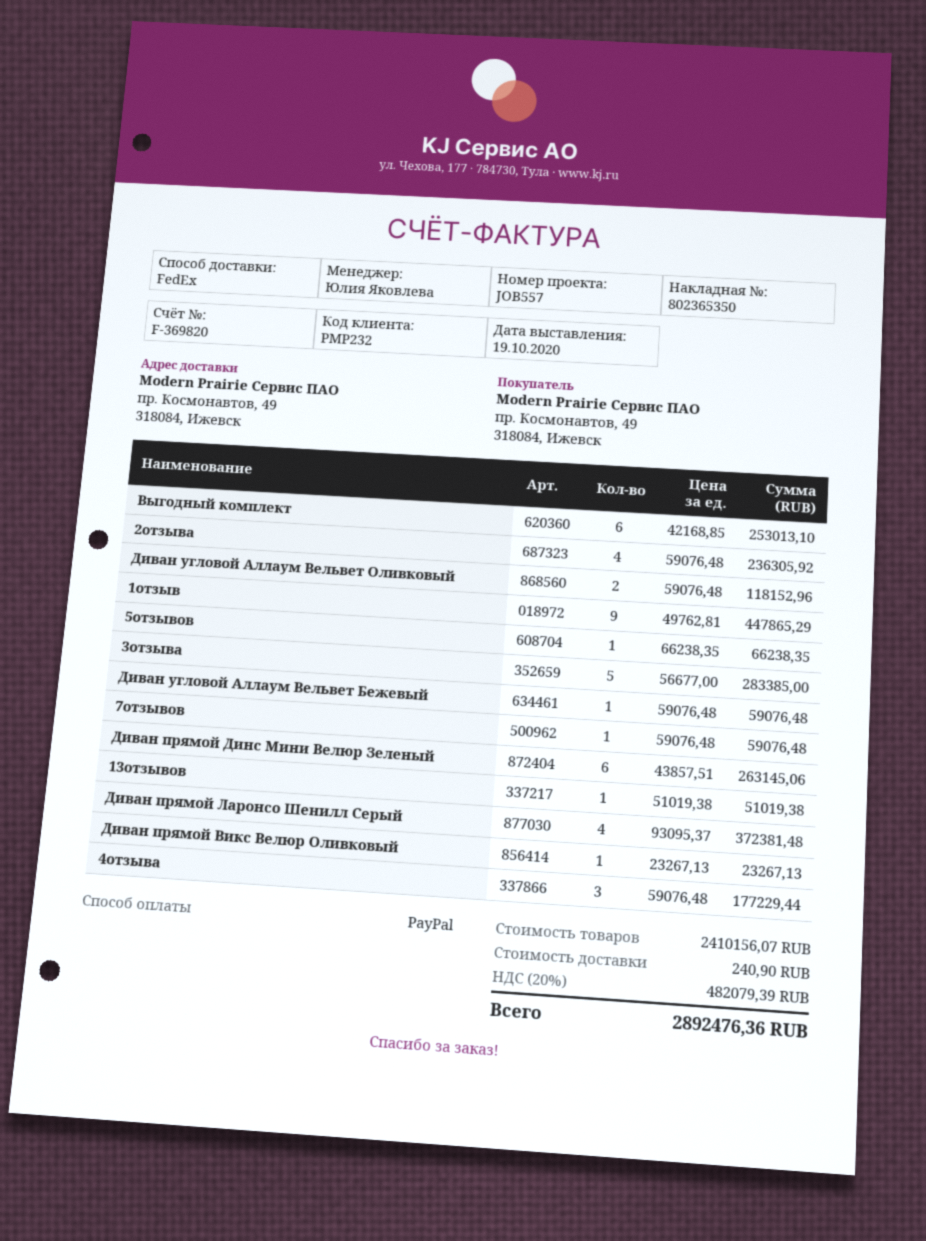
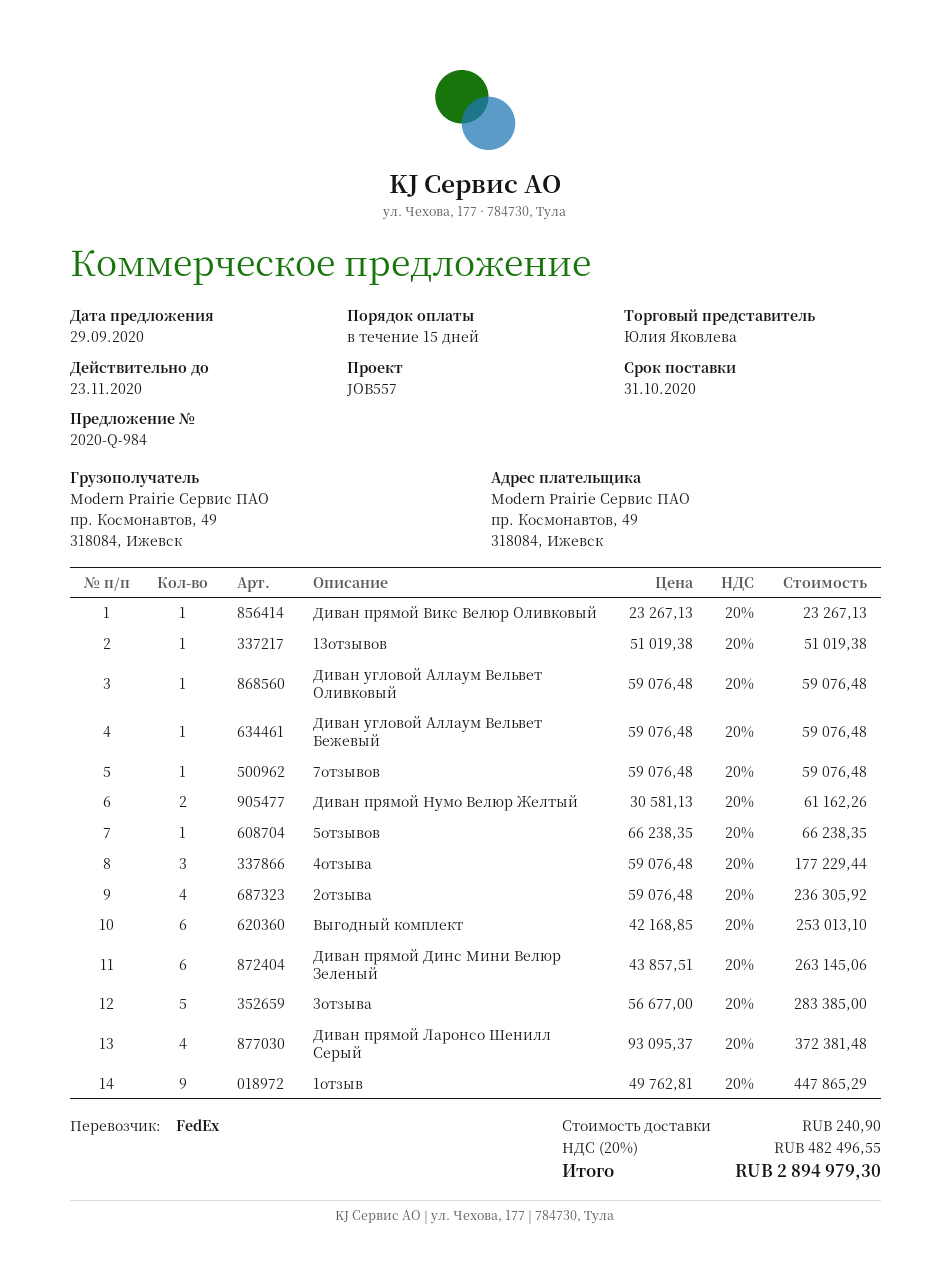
Диван угловой Аллаум Вельвет Оливковый: 2 x 59076.48 = 118152.96 -> 1 x 59076.48 = 59076.48
Диван прямой Нумо Велюр Желтый: none -> 2 x 30581.13 = 61162.26
tax: 20% = 482079.39 -> 20% = 482496.55
total: 2892476.36 -> 2894979.30

